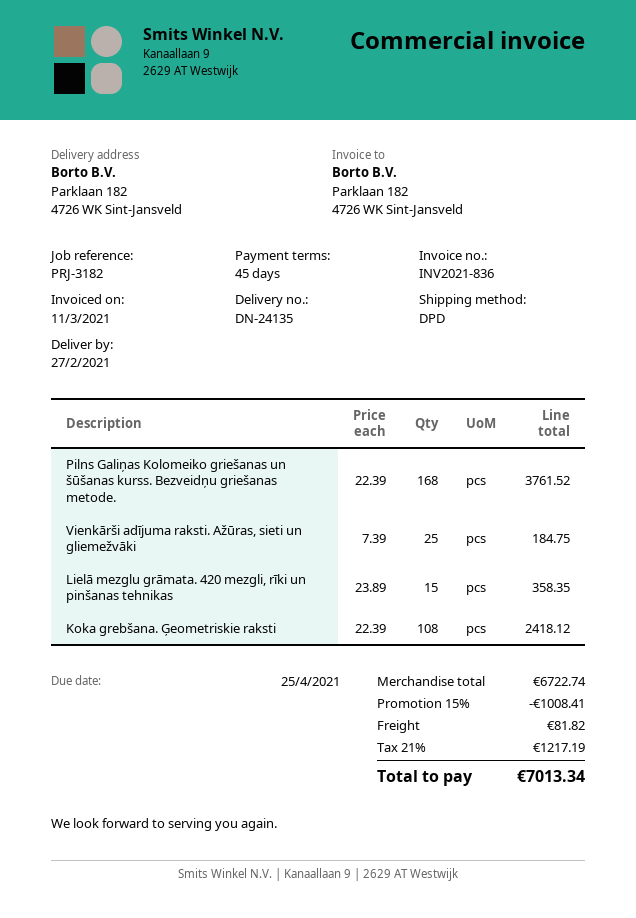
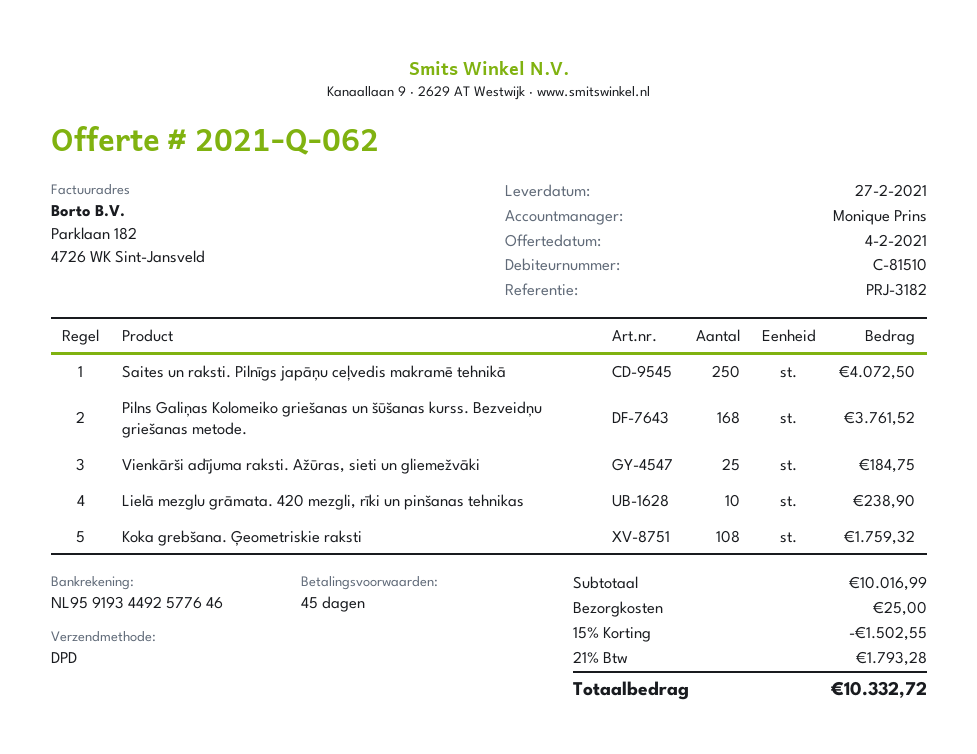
Lielā mezglu grāmata. 420 mezgli, rīki un pinšanas tehnikas: 15 for 358.35 -> 10 for 238.90
Koka grebšana. Ģeometriskie raksti: 108 for 2418.12 -> 108 for 1759.32
Saites un raksti. Pilnīgs japāņu ceļvedis makramē tehnikā: none -> 250 for 4072.50
subtotal: 6722.74 -> 10016.99
discount: 15% = 1008.41 -> 15% = 1502.55
shipping: 81.82 -> 25.00
tax: 21% = 1217.19 -> 21% = 1793.28
total: 7013.34 -> 10332.72

